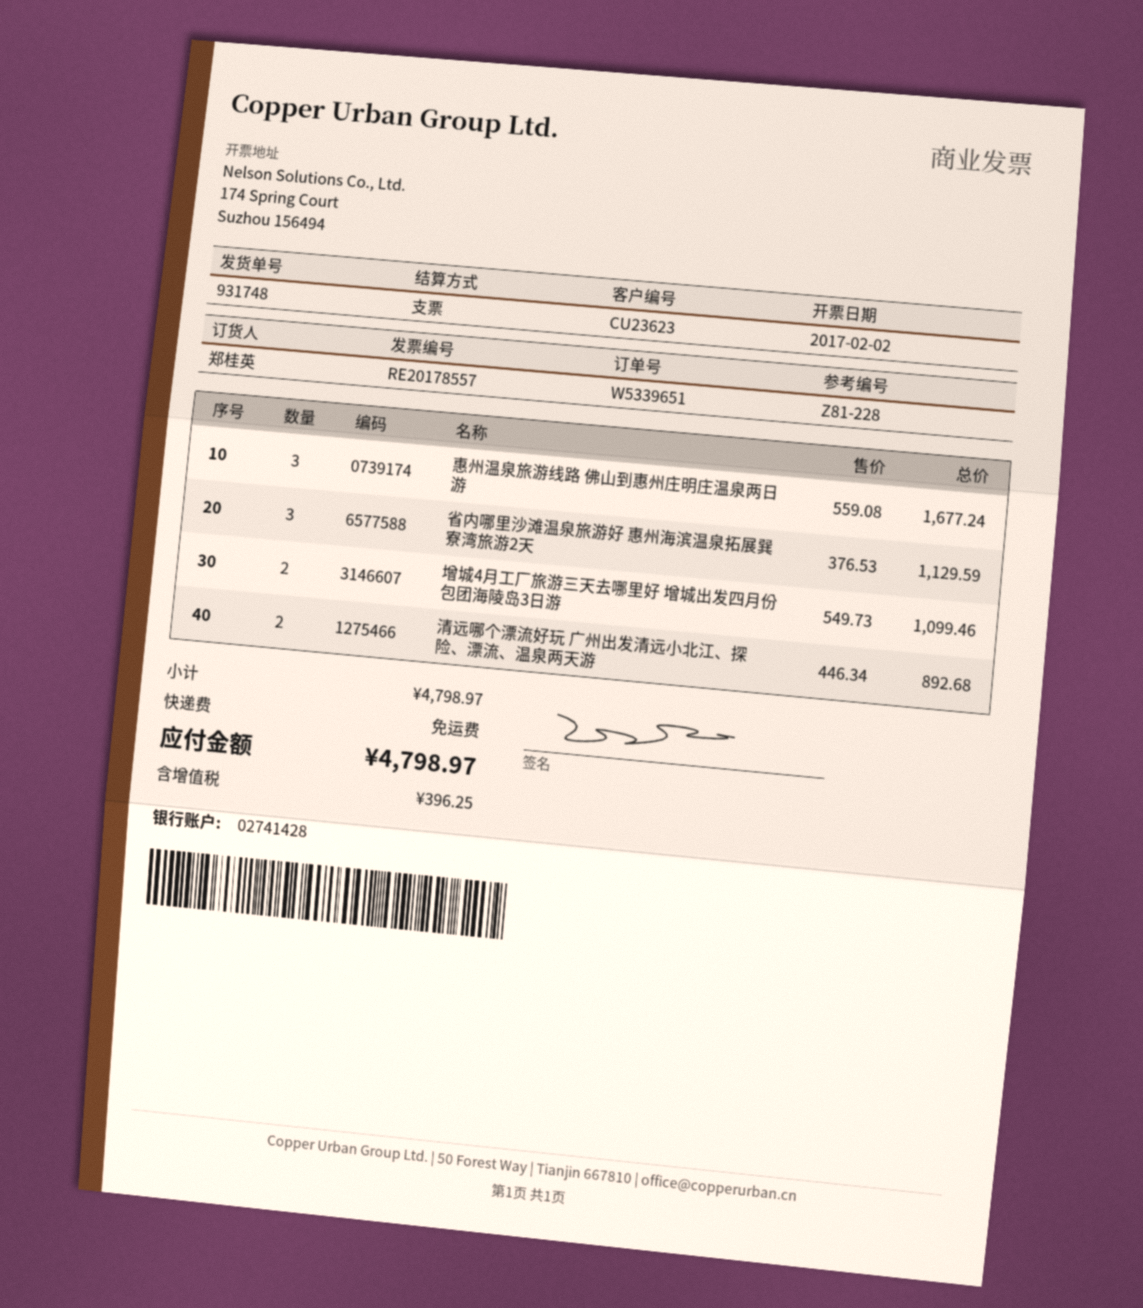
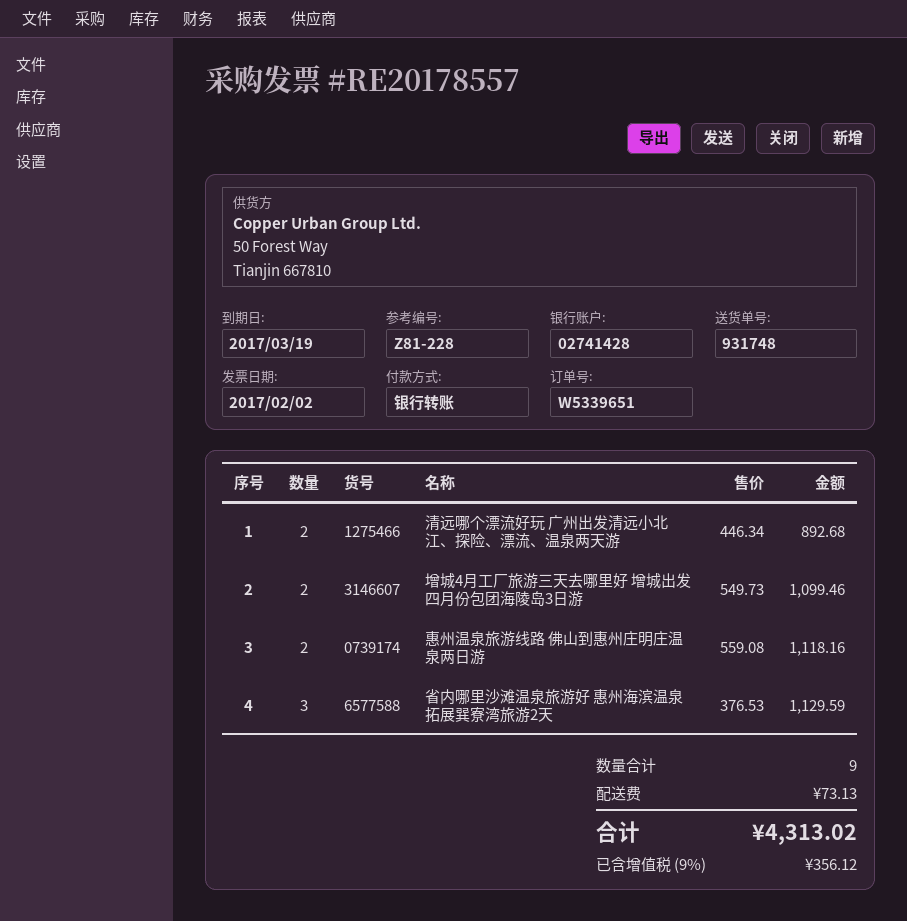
payment method: cheque -> bank transfer
惠州温泉旅游线路 佛山到惠州庄明庄温泉两日游: 3 x 559.08 = 1677.24 -> 2 x 559.08 = 1118.16
shipping: 0.00 -> 73.13
tax: 396.25 -> 356.12
total: 4798.97 -> 4313.02

